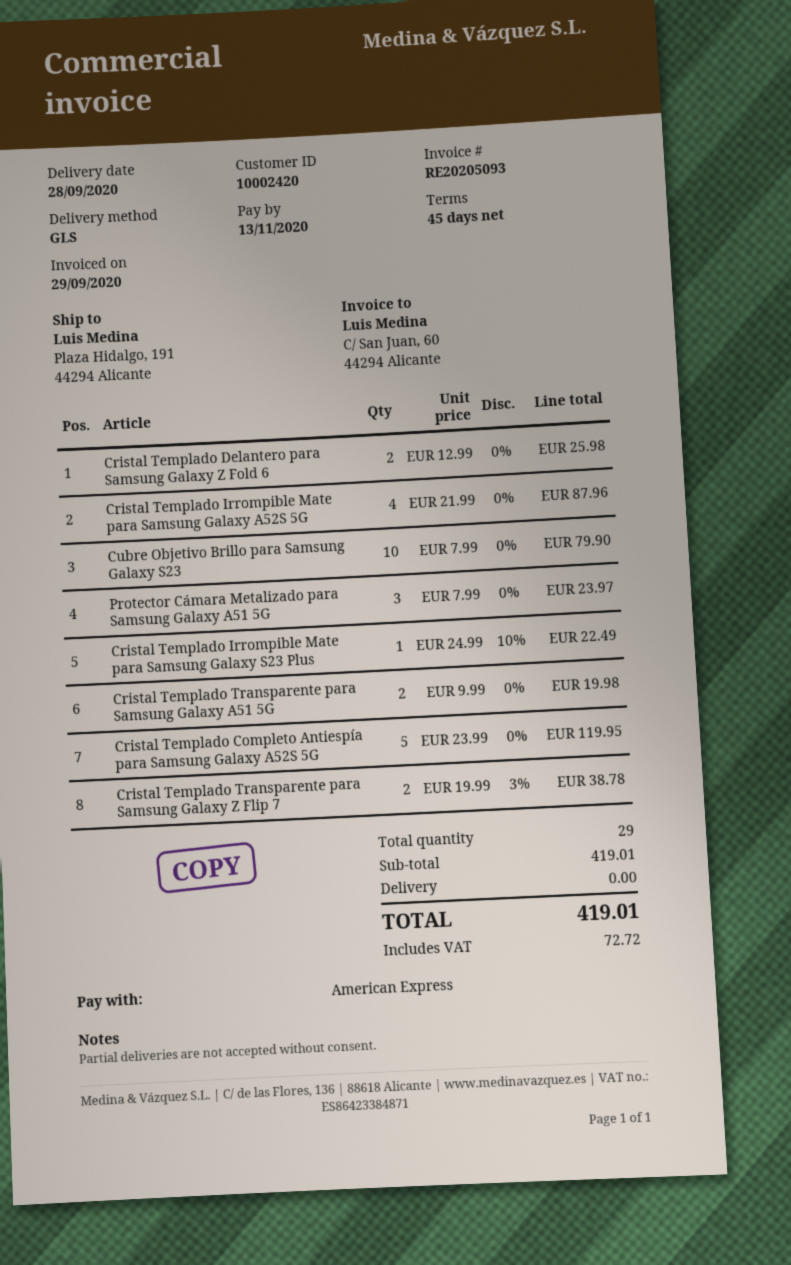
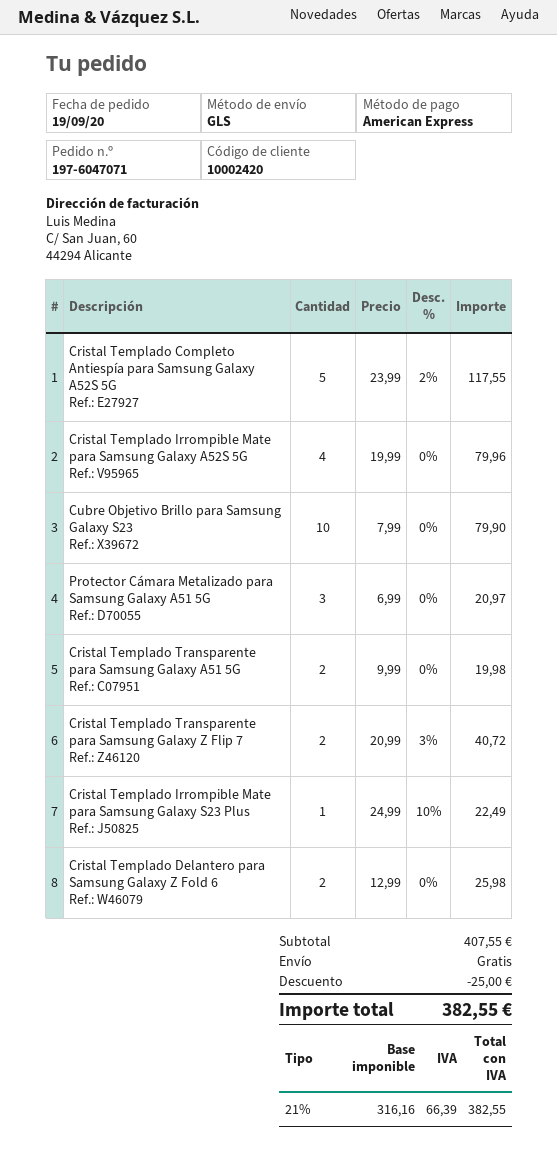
Cristal Templado Irrompible Mate para Samsung Galaxy A52S 5G: 4 x 21.99 = 87.96 -> 4 x 19.99 = 79.96
Protector Cámara Metalizado para Samsung Galaxy A51 5G: 3 x 7.99 = 23.97 -> 3 x 6.99 = 20.97
Cristal Templado Completo Antiespía para Samsung Galaxy A52S 5G: 5 x 23.99 = 119.95 -> 5 x 23.99 - 2% = 117.55
Cristal Templado Transparente para Samsung Galaxy Z Flip 7: 2 x 19.99 - 3% = 38.78 -> 2 x 20.99 - 3% = 40.72
subtotal: 419.01 -> 407.55
discount: none -> 25.00
tax: 72.72 -> 66.39
total: 419.01 -> 382.55

